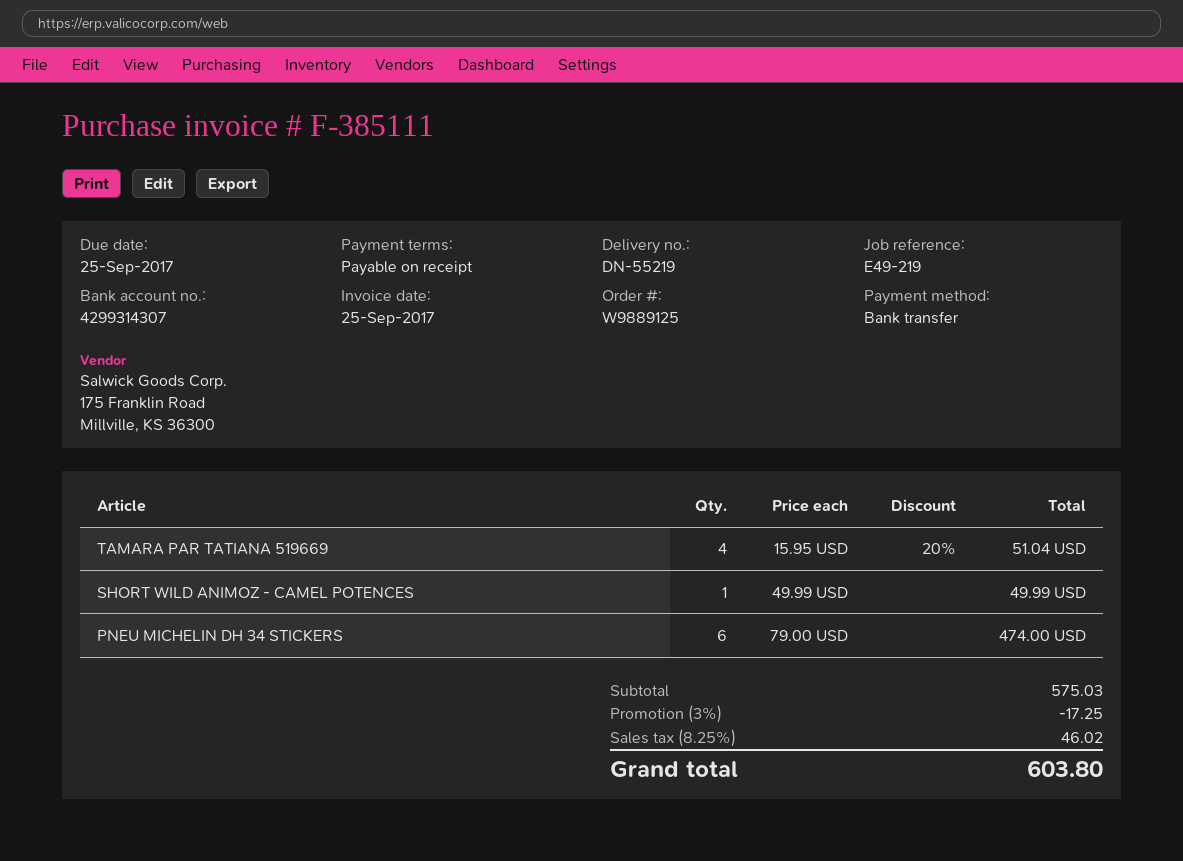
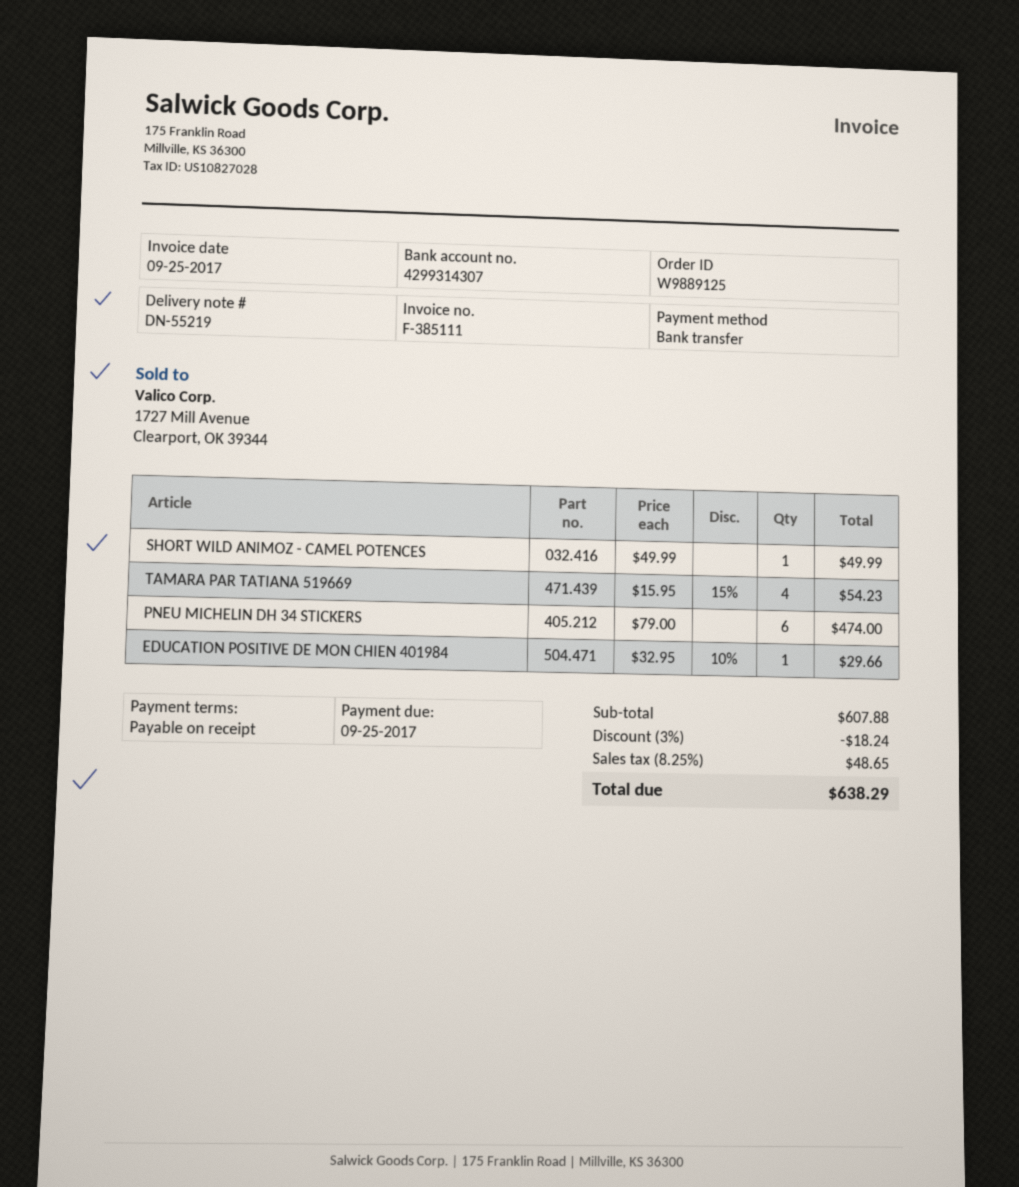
TAMARA PAR TATIANA 519669: 4 x 15.95 - 20% = 51.04 -> 4 x 15.95 - 15% = 54.23
EDUCATION POSITIVE DE MON CHIEN 401984: none -> 1 x 32.95 - 10% = 29.66
subtotal: 575.03 -> 607.88
discount: 3% = 17.25 -> 3% = 18.24
tax: 8.25% = 46.02 -> 8.25% = 48.65
total: 603.80 -> 638.29

